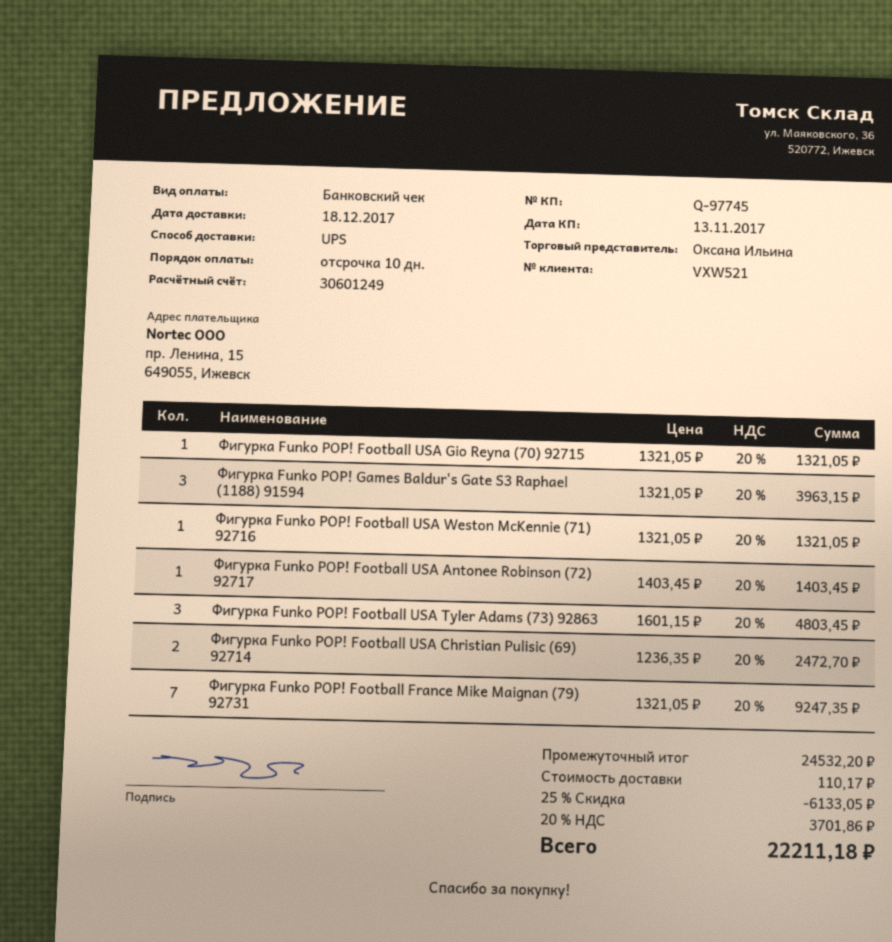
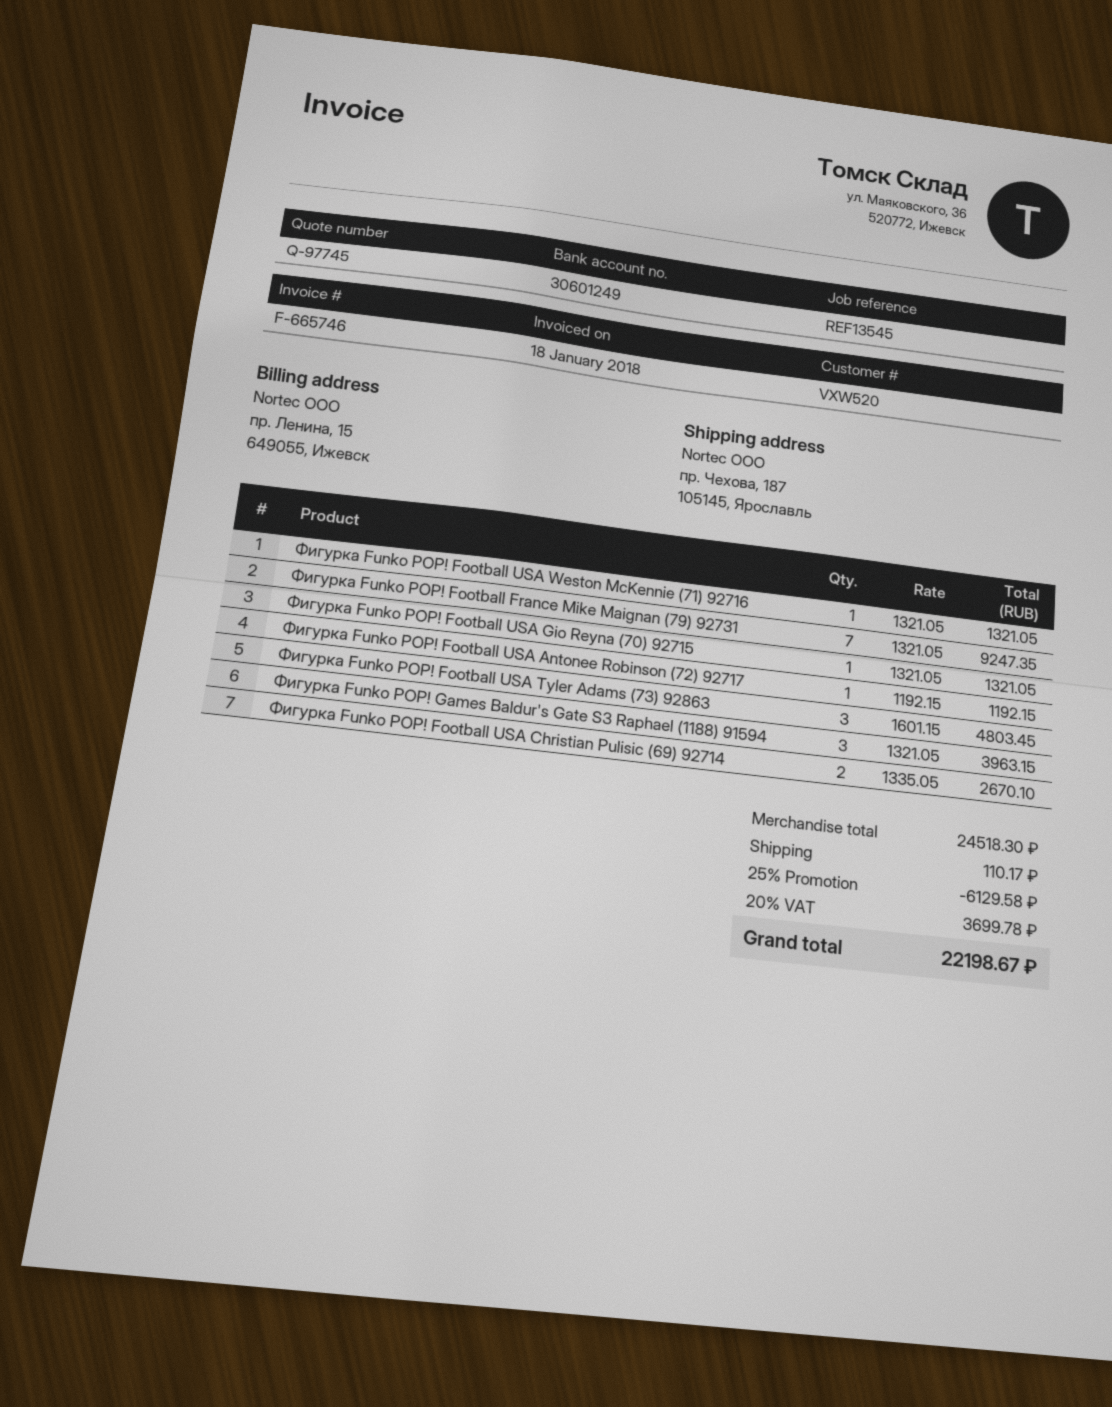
customer number: VXW521 -> VXW520
Фигурка Funko POP! Football USA Antonee Robinson (72) 92717: 1 x 1403.45 = 1403.45 -> 1 x 1192.15 = 1192.15
Фигурка Funko POP! Football USA Christian Pulisic (69) 92714: 2 x 1236.35 = 2472.70 -> 2 x 1335.05 = 2670.10
subtotal: 24532.20 -> 24518.30
discount: 25% = 6133.05 -> 25% = 6129.58
tax: 20% = 3701.86 -> 20% = 3699.78
total: 22211.18 -> 22198.67

